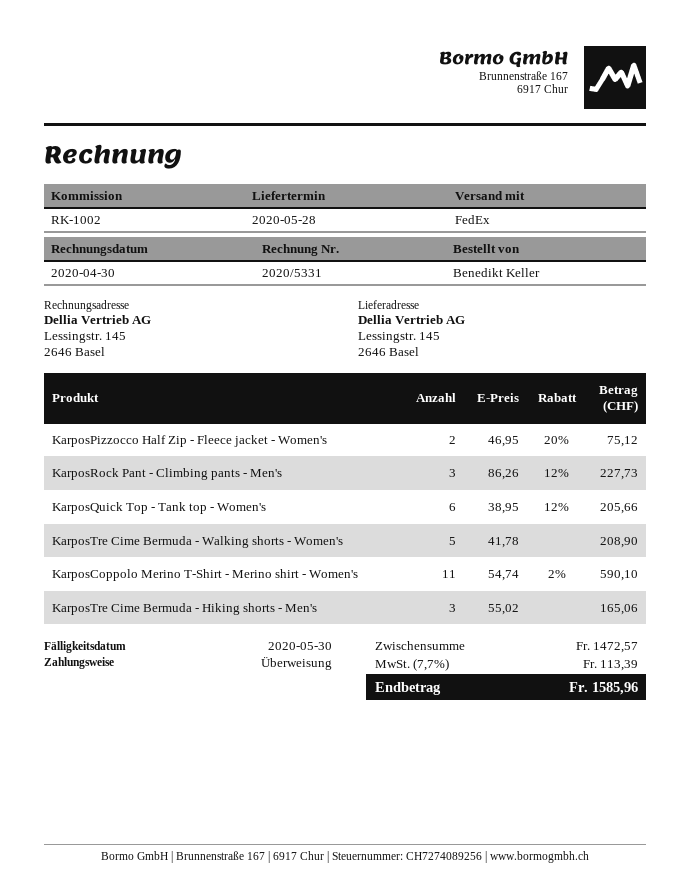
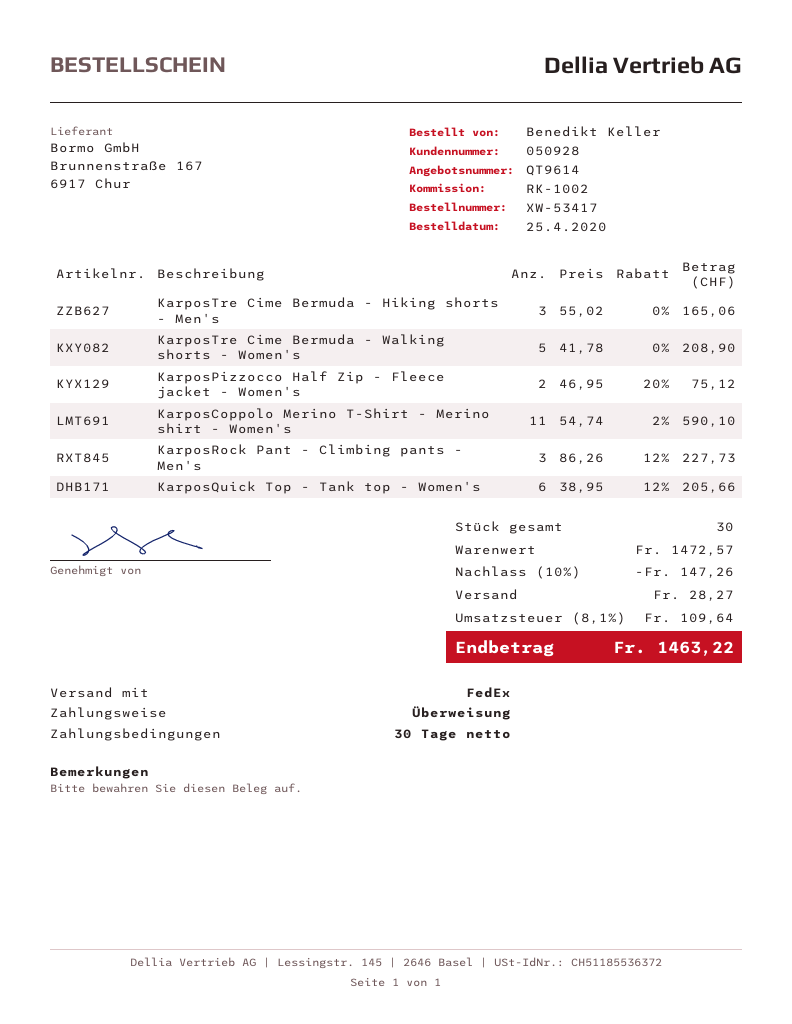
discount: none -> 10% = 147.26
shipping: none -> 28.27
tax: 7.7% = 113.39 -> 8.1% = 109.64
total: 1585.96 -> 1463.22

